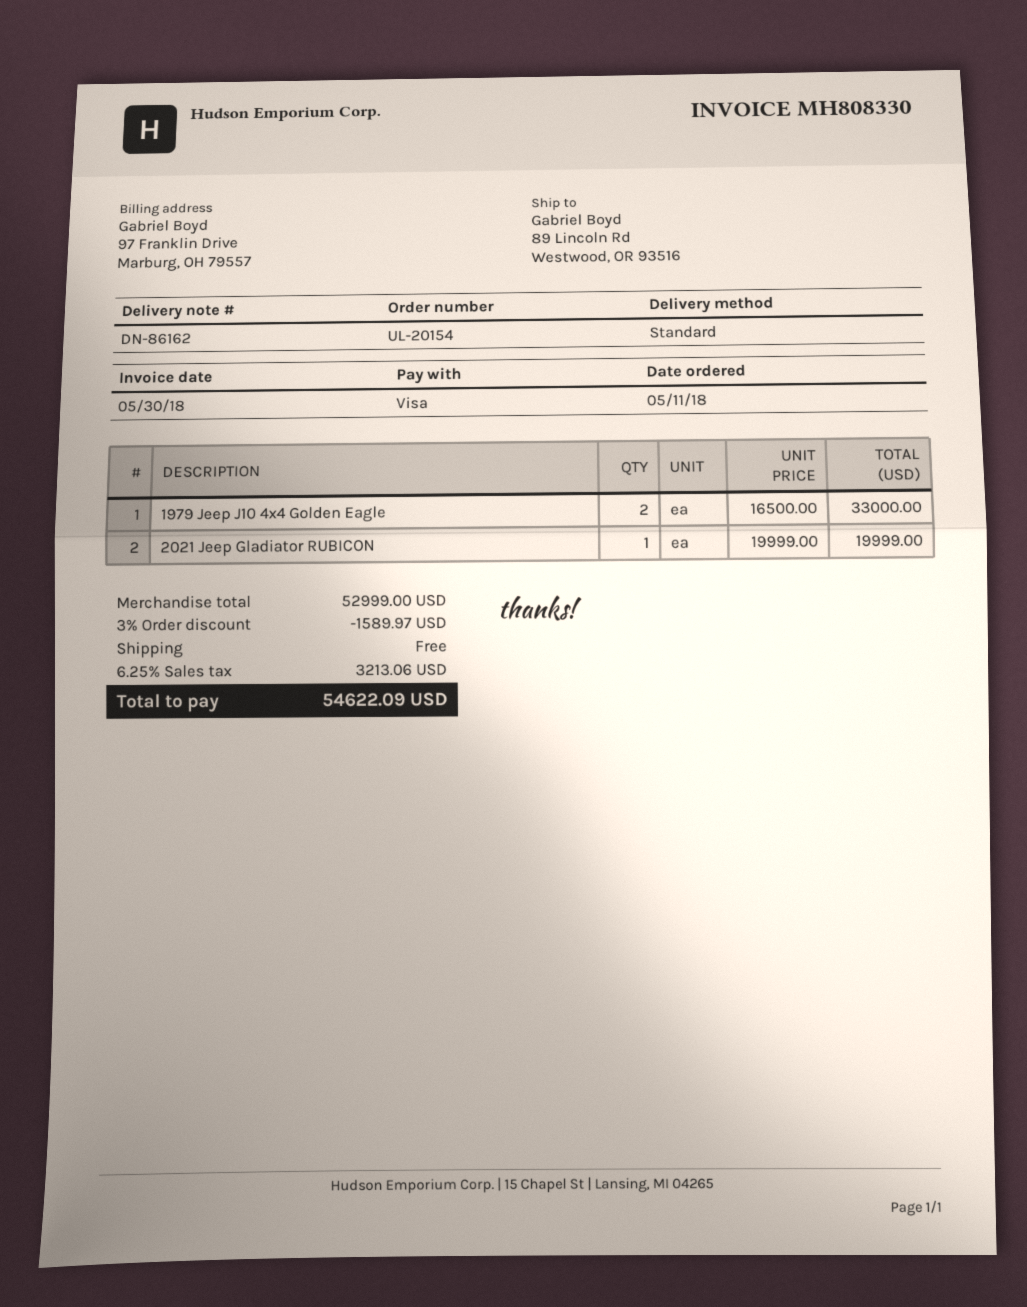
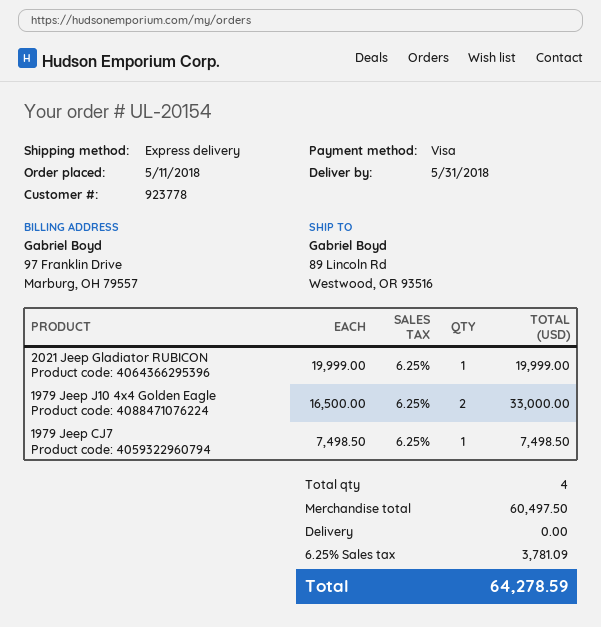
shipping method: standard -> express
1979 Jeep CJ7: none -> 1 x 7498.50 = 7498.50
subtotal: 52999.00 -> 60497.50
discount: 3% = 1589.97 -> none
tax: 6.25% = 3213.06 -> 6.25% = 3781.09
total: 54622.09 -> 64278.59

